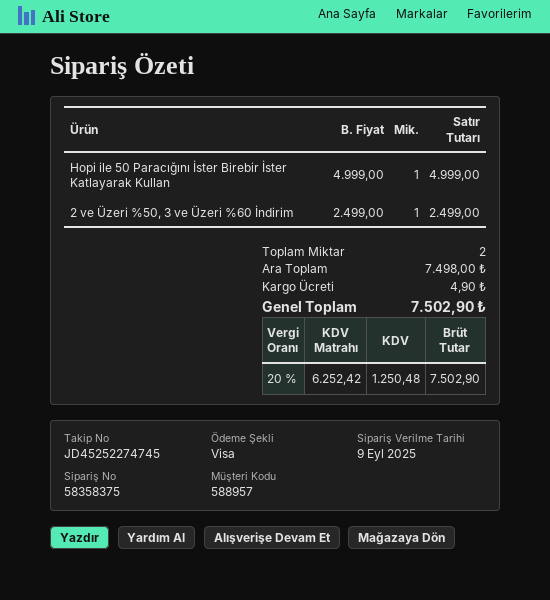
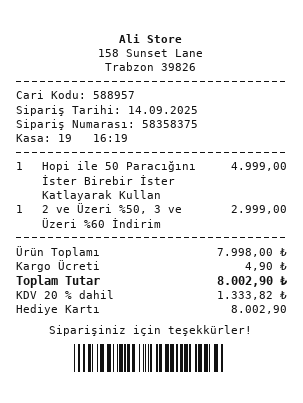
order date: 2025-09-09 -> 2025-09-14
payment method: Visa -> gift card
2 ve Üzeri %50, 3 ve Üzeri %60 İndirim: 1 x 2499.00 = 2499.00 -> 1 x 2999.00 = 2999.00
subtotal: 7498.00 -> 7998.00
tax: 20% = 1250.48 -> 20% = 1333.82
total: 7502.90 -> 8002.90

